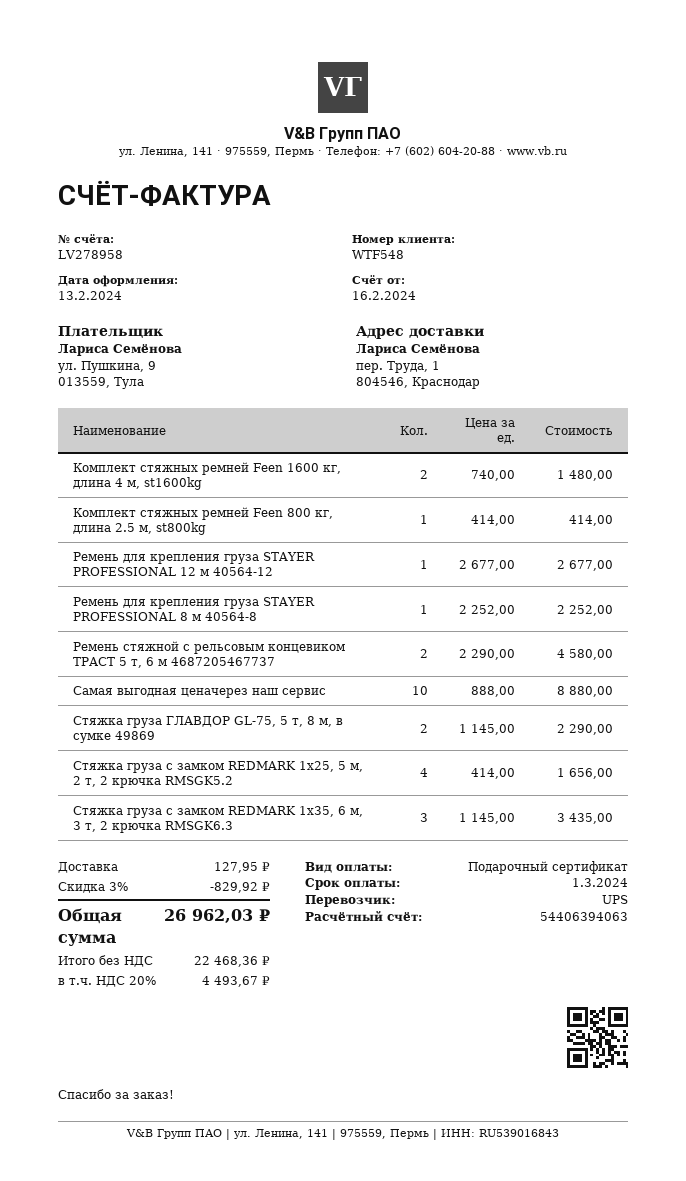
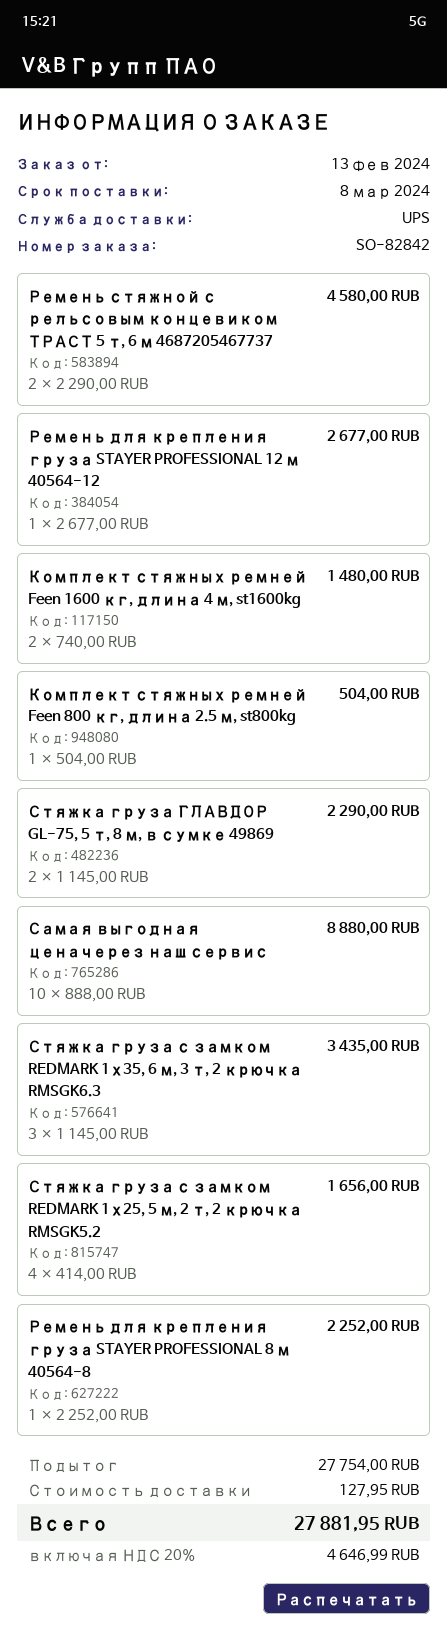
Комплект стяжных ремней Feen 800 кг, длина 2.5 м, st800kg: 1 x 414.00 = 414.00 -> 1 x 504.00 = 504.00
discount: 3% = 829.92 -> none
tax: 20% = 4493.67 -> 20% = 4646.99
total: 26962.03 -> 27881.95

